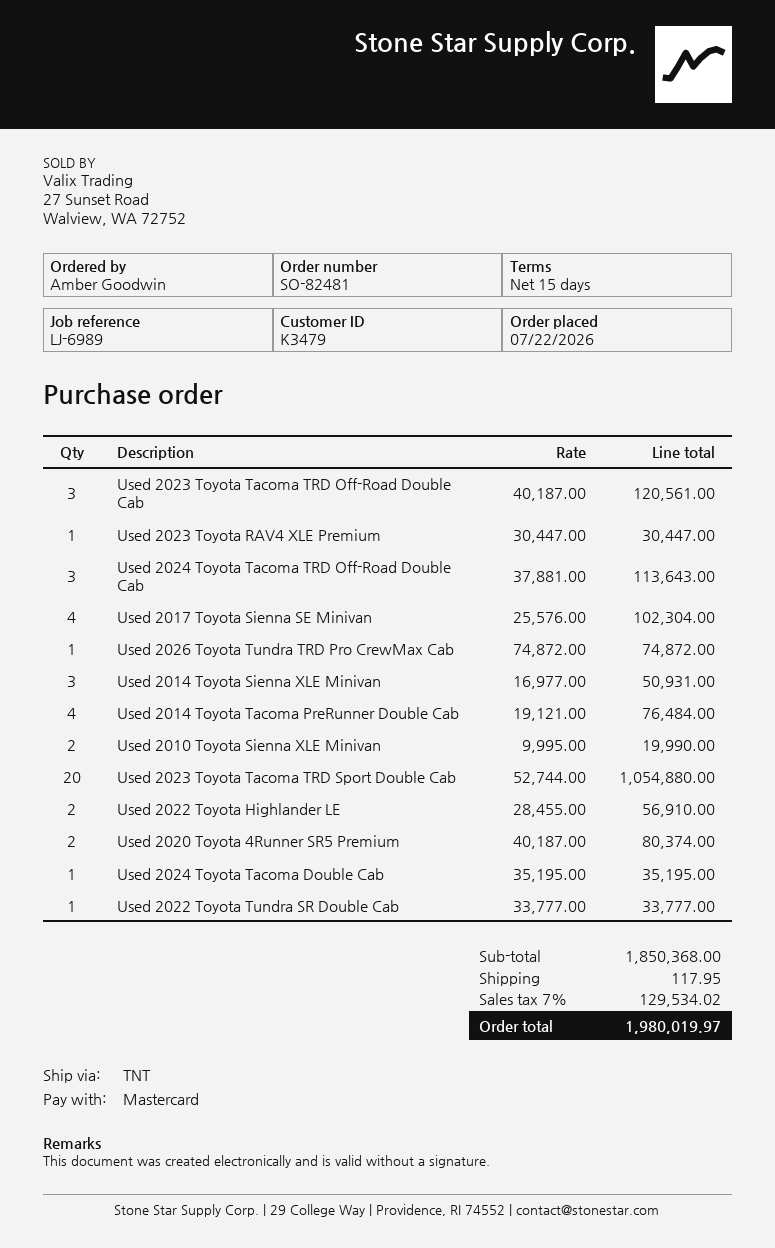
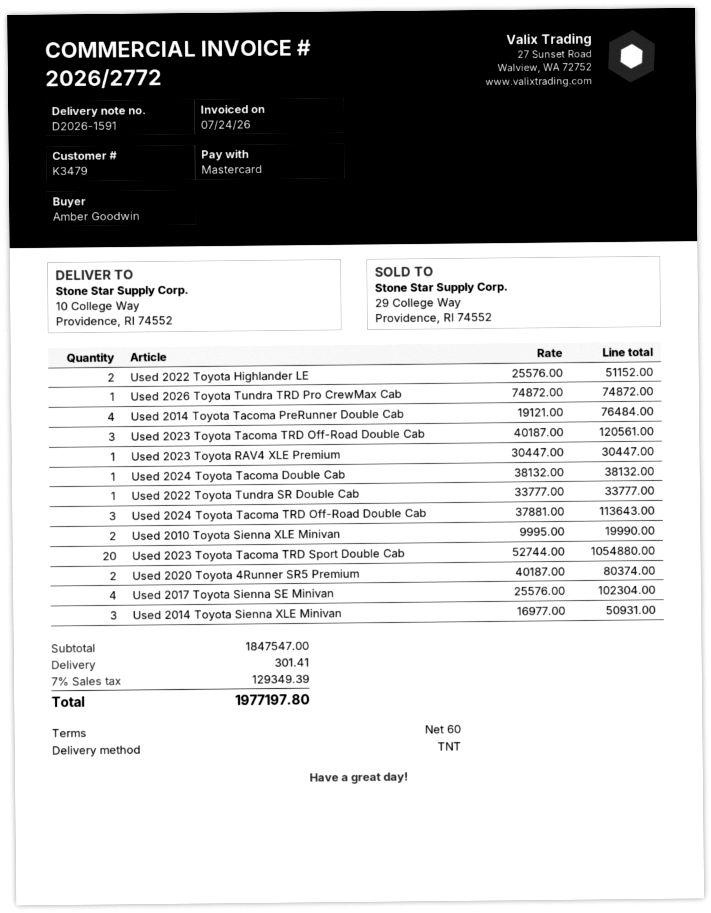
payment terms: 15 days -> 60 days
Used 2022 Toyota Highlander LE: 2 x 28455.00 = 56910.00 -> 2 x 25576.00 = 51152.00
Used 2024 Toyota Tacoma Double Cab: 1 x 35195.00 = 35195.00 -> 1 x 38132.00 = 38132.00
subtotal: 1850368.00 -> 1847547.00
shipping: 117.95 -> 301.41
tax: 7% = 129534.02 -> 7% = 129349.39
total: 1980019.97 -> 1977197.80

